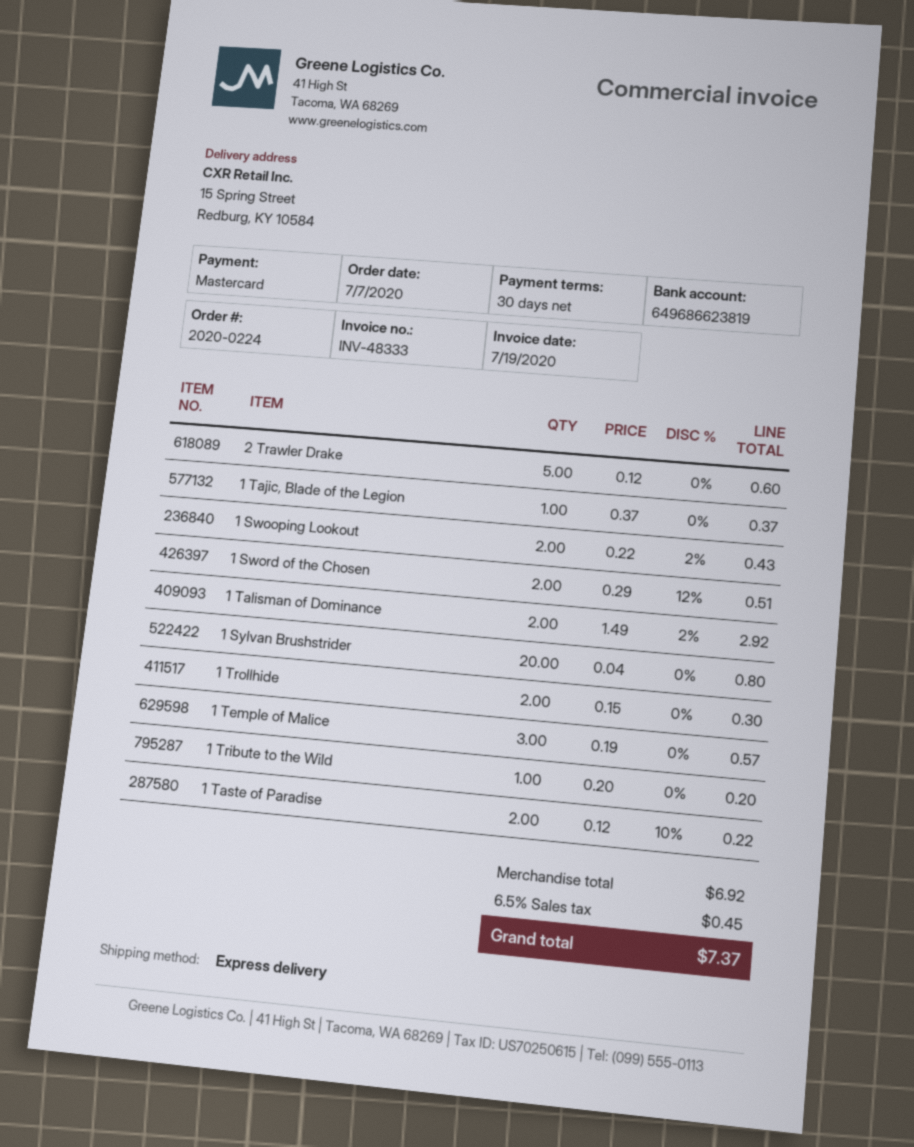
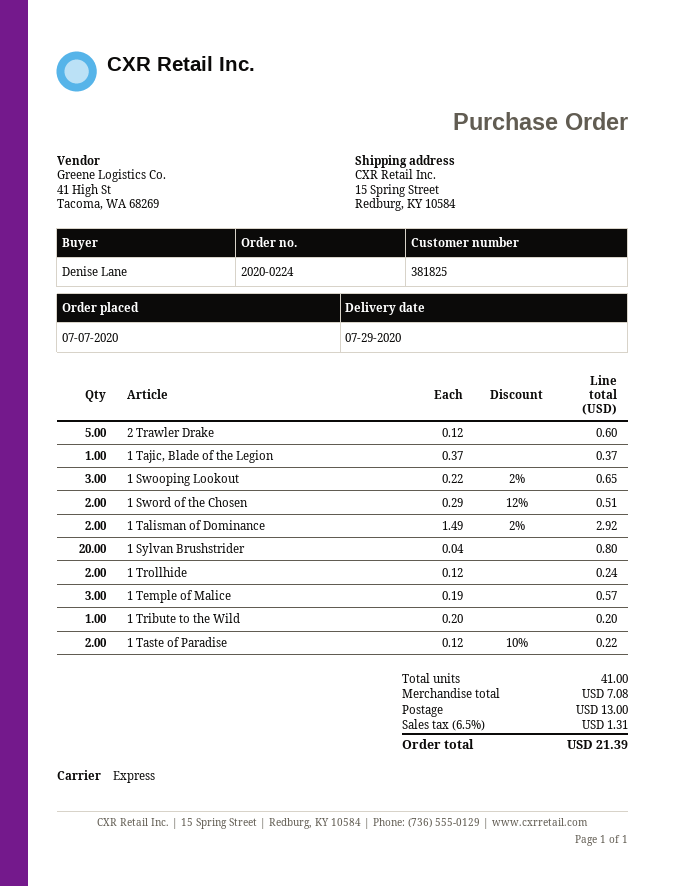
1 Swooping Lookout: 2 x 0.22 - 2% = 0.43 -> 3 x 0.22 - 2% = 0.65
1 Trollhide: 2 x 0.15 = 0.30 -> 2 x 0.12 = 0.24
subtotal: 6.92 -> 7.08
shipping: none -> 13.00
tax: 6.5% = 0.45 -> 6.5% = 1.31
total: 7.37 -> 21.39

